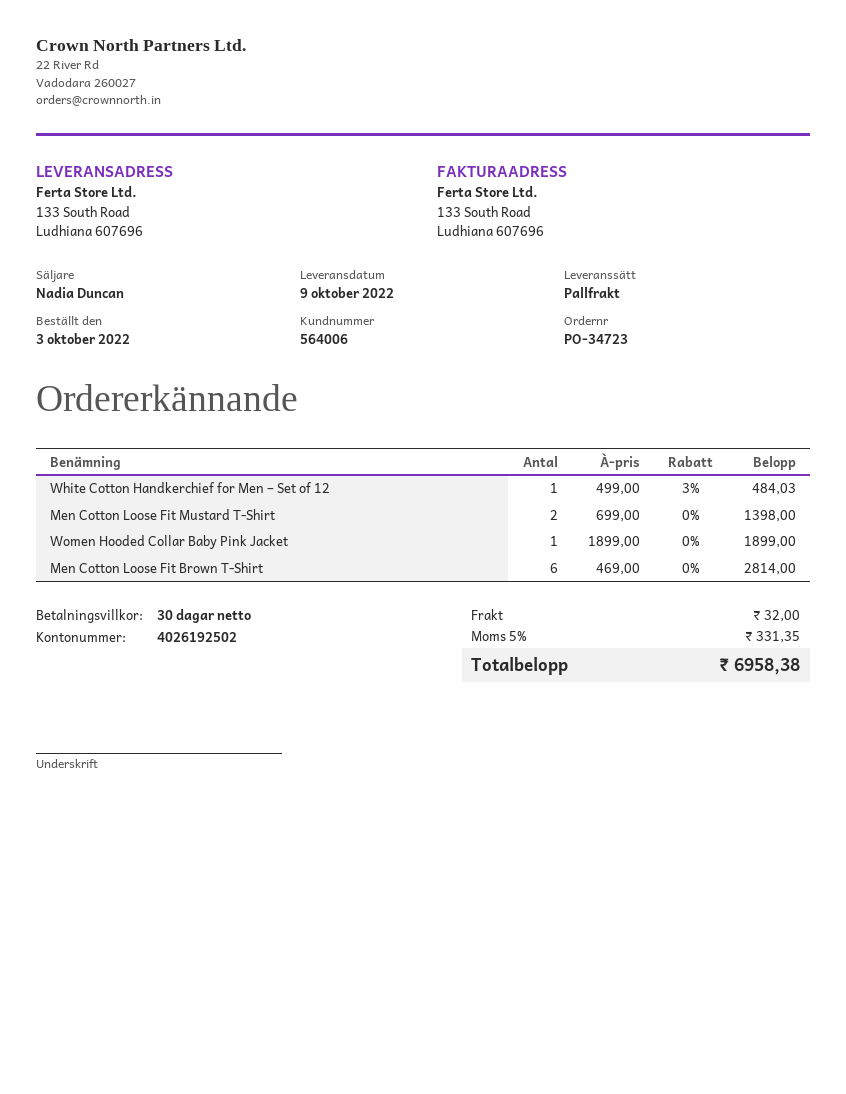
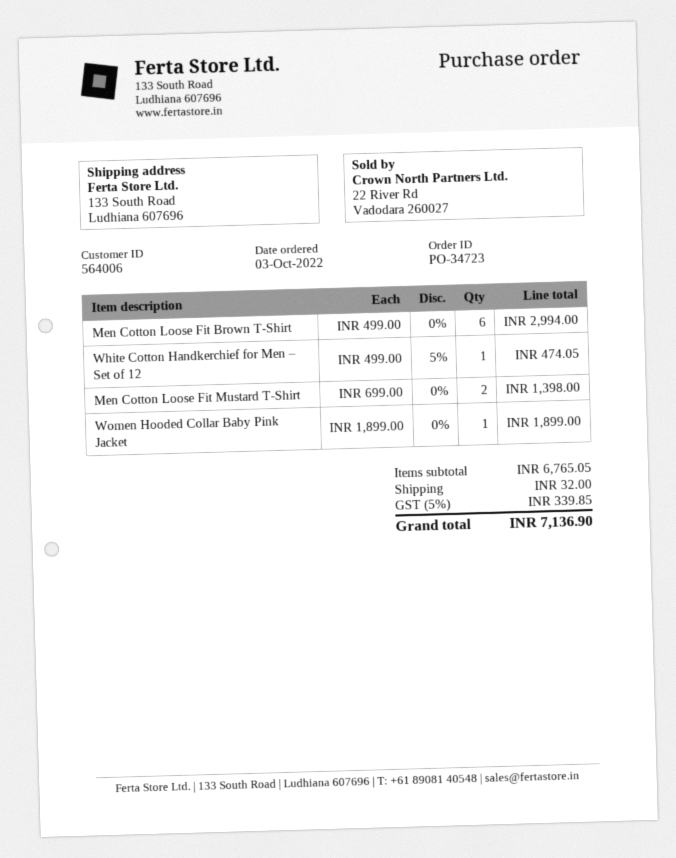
White Cotton Handkerchief for Men – Set of 12: 1 x 499.00 - 3% = 484.03 -> 1 x 499.00 - 5% = 474.05
Men Cotton Loose Fit Brown T-Shirt: 6 x 469.00 = 2814.00 -> 6 x 499.00 = 2994.00
tax: 5% = 331.35 -> 5% = 339.85
total: 6958.38 -> 7136.90

